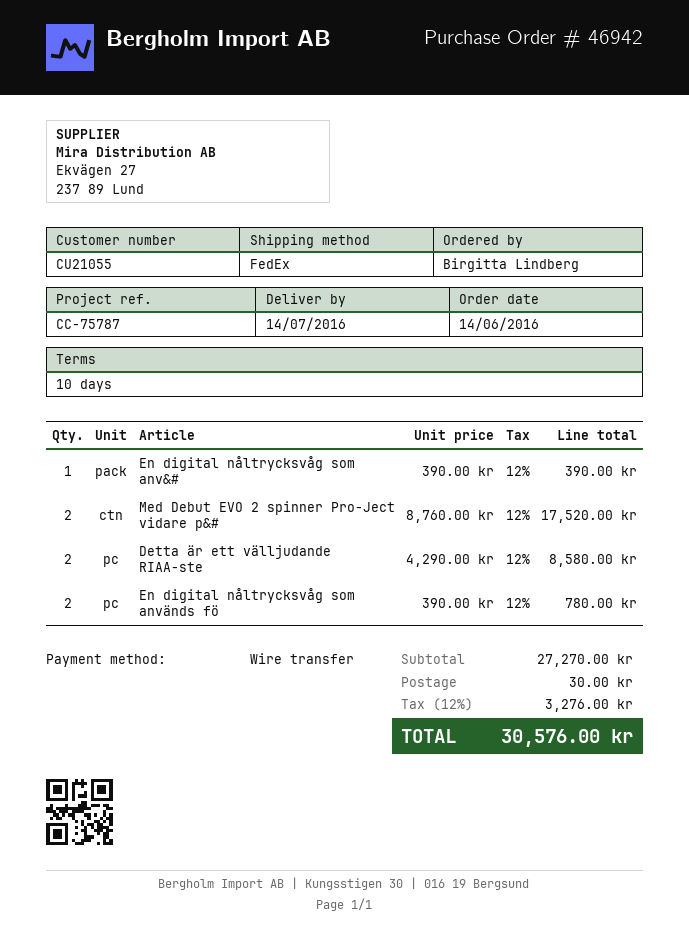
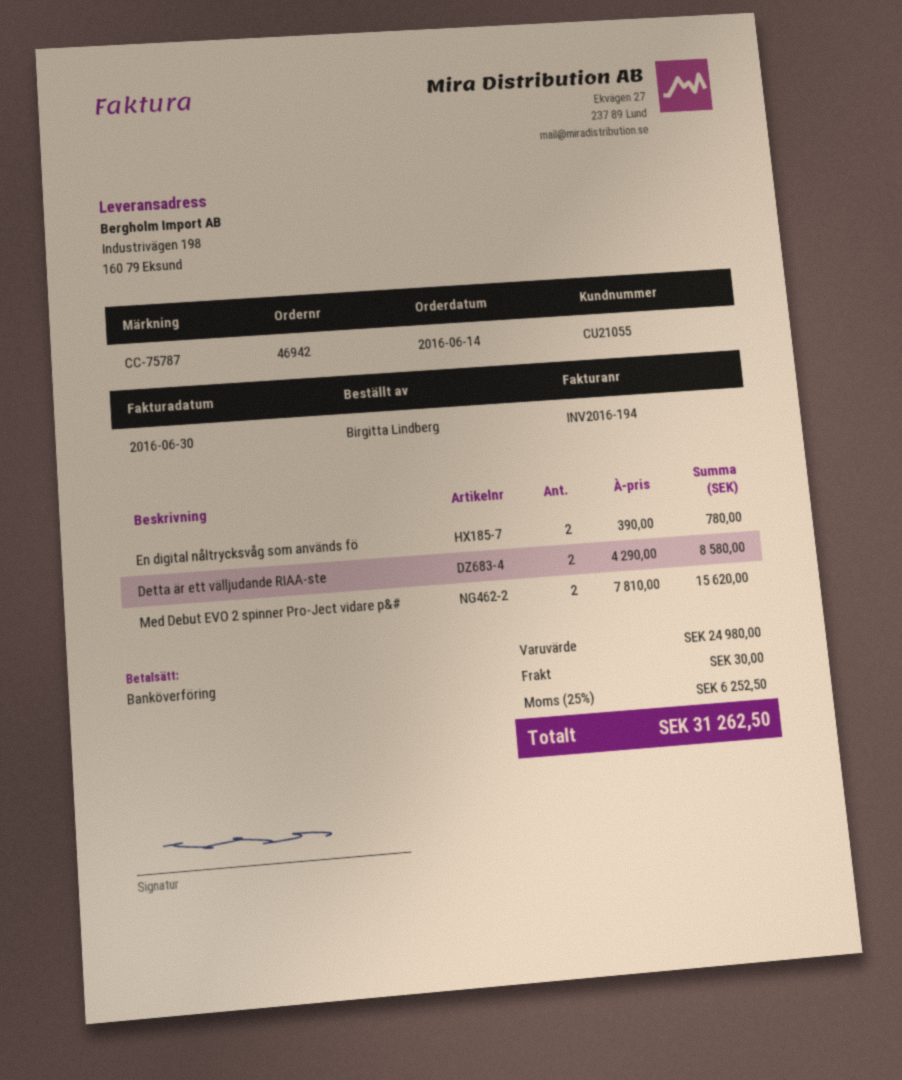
En digital nåltrycksvåg som anv&#: 1 x 390.00 = 390.00 -> none
Med Debut EVO 2 spinner Pro-Ject vidare p&#: 2 x 8760.00 = 17520.00 -> 2 x 7810.00 = 15620.00
subtotal: 27270.00 -> 24980.00
tax: 12% = 3276.00 -> 25% = 6252.50
total: 30576.00 -> 31262.50

